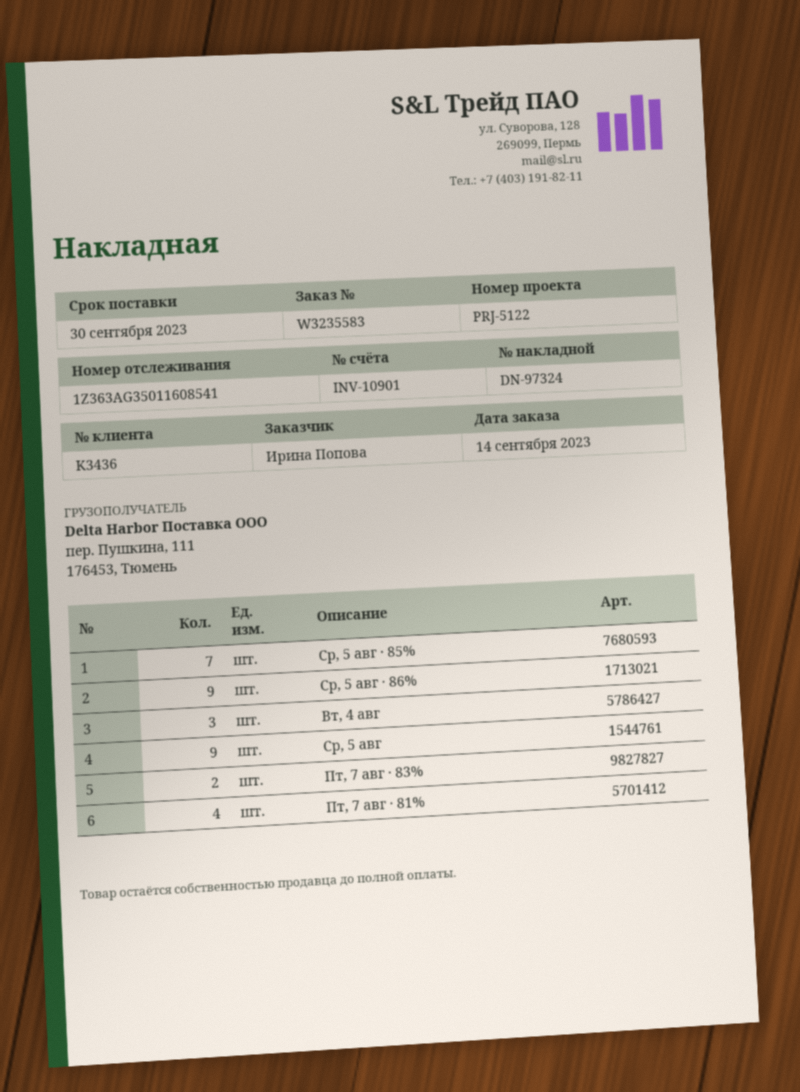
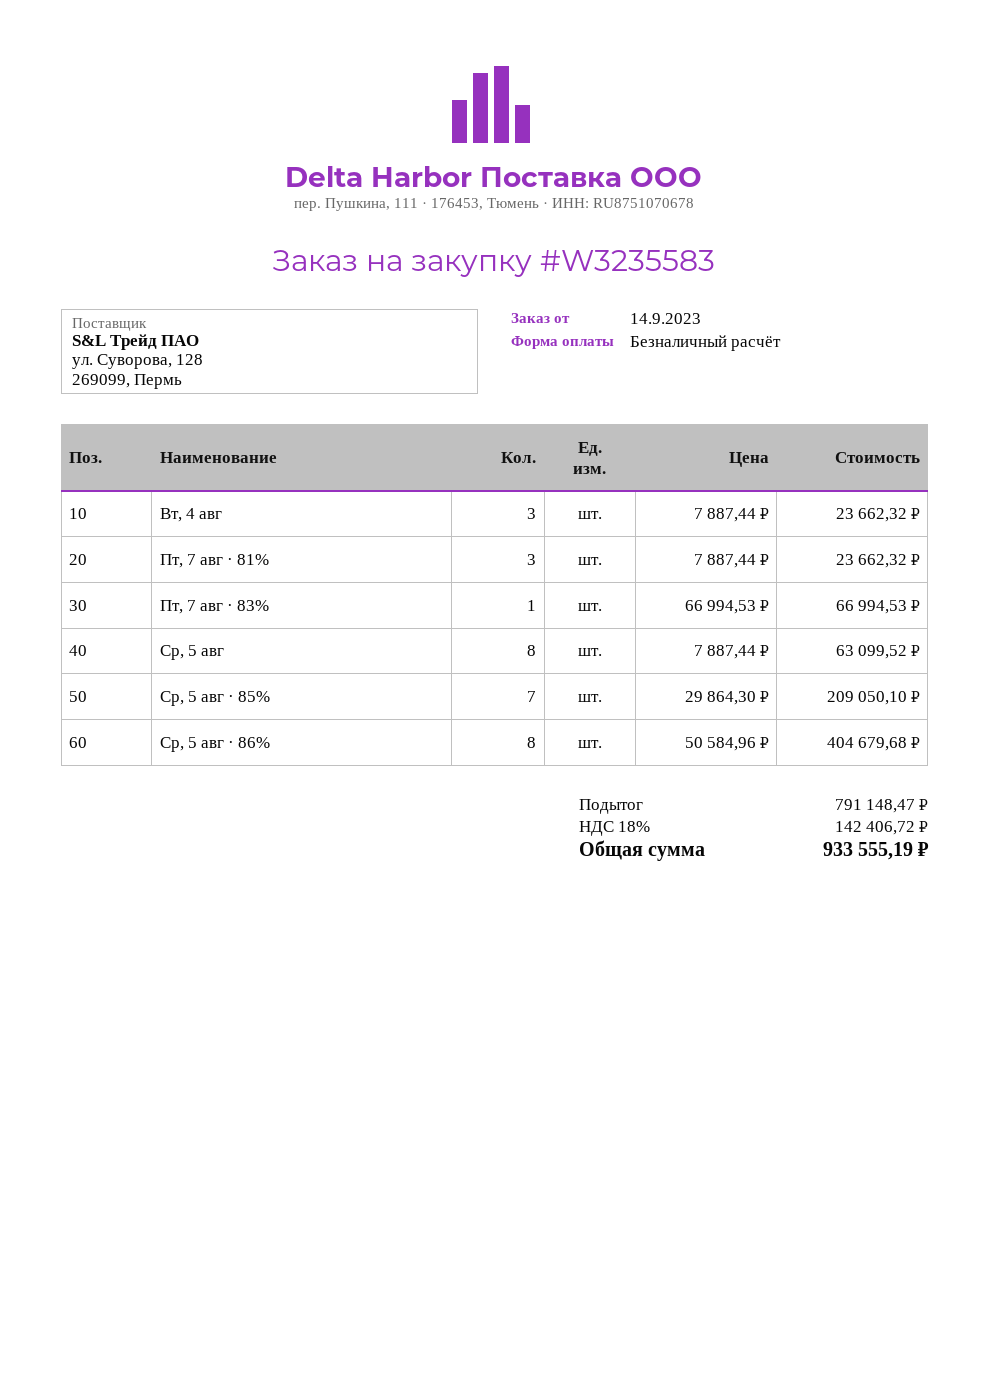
Ср, 5 авг · 86%: 9 -> 8
Ср, 5 авг: 9 -> 8
Пт, 7 авг · 83%: 2 -> 1
Пт, 7 авг · 81%: 4 -> 3

